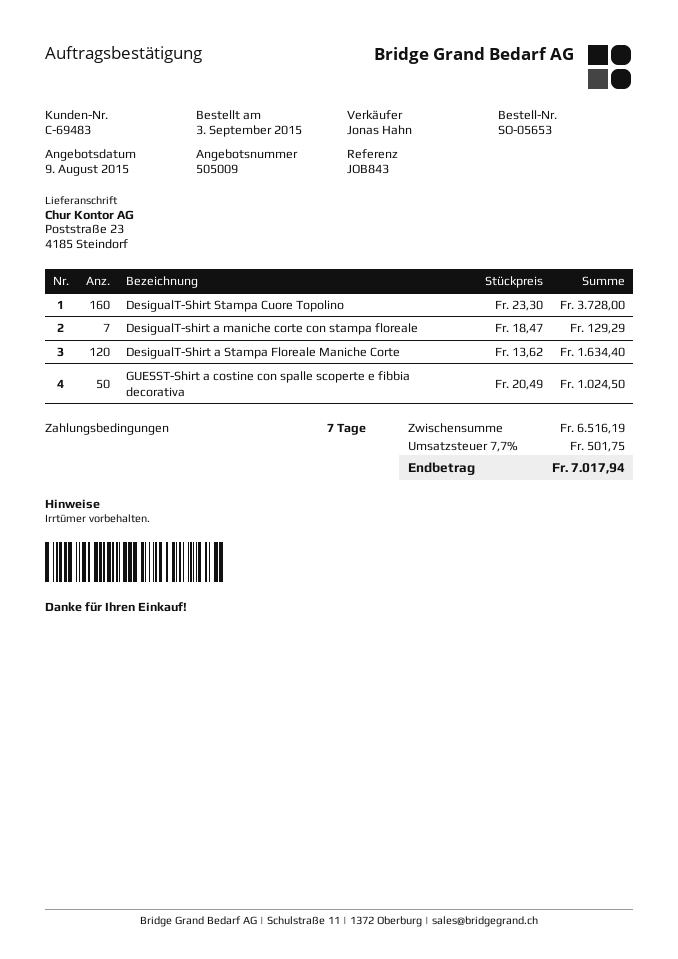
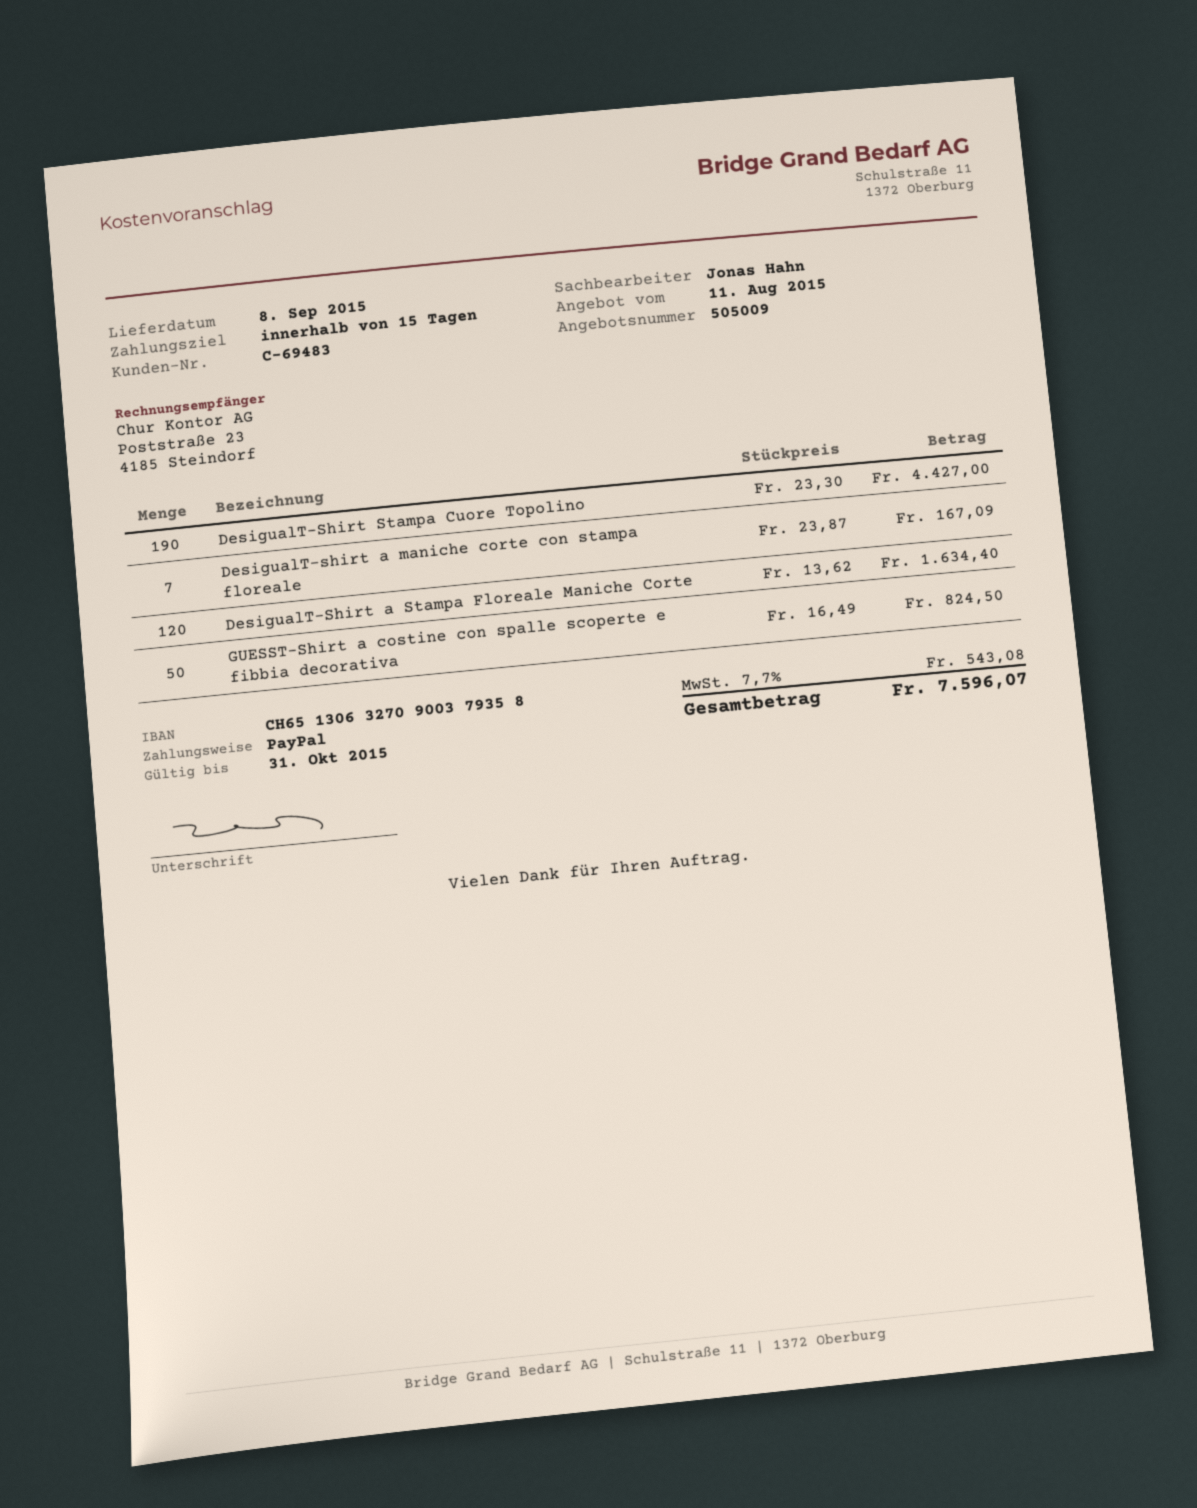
quote date: 2015-08-09 -> 2015-08-11
payment terms: 7 days -> 15 days
DesigualT-Shirt Stampa Cuore Topolino: 160 x 23.30 = 3728.00 -> 190 x 23.30 = 4427.00
DesigualT-shirt a maniche corte con stampa floreale: 7 x 18.47 = 129.29 -> 7 x 23.87 = 167.09
GUESST-Shirt a costine con spalle scoperte e fibbia decorativa: 50 x 20.49 = 1024.50 -> 50 x 16.49 = 824.50
tax: 7.7% = 501.75 -> 7.7% = 543.08
total: 7017.94 -> 7596.07

